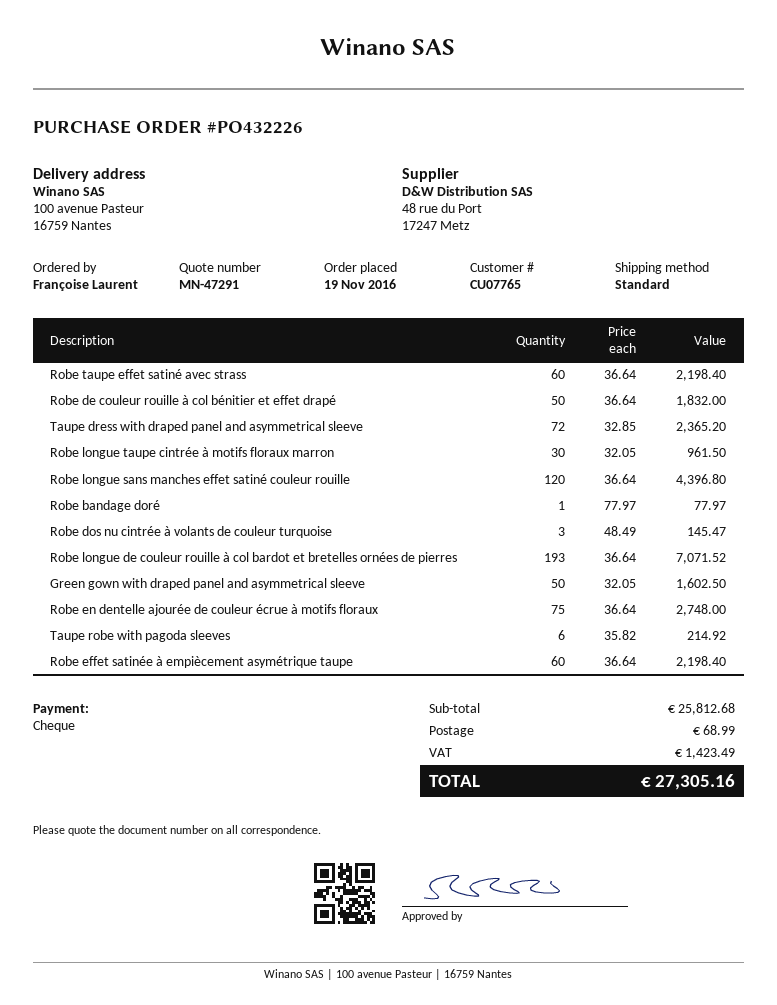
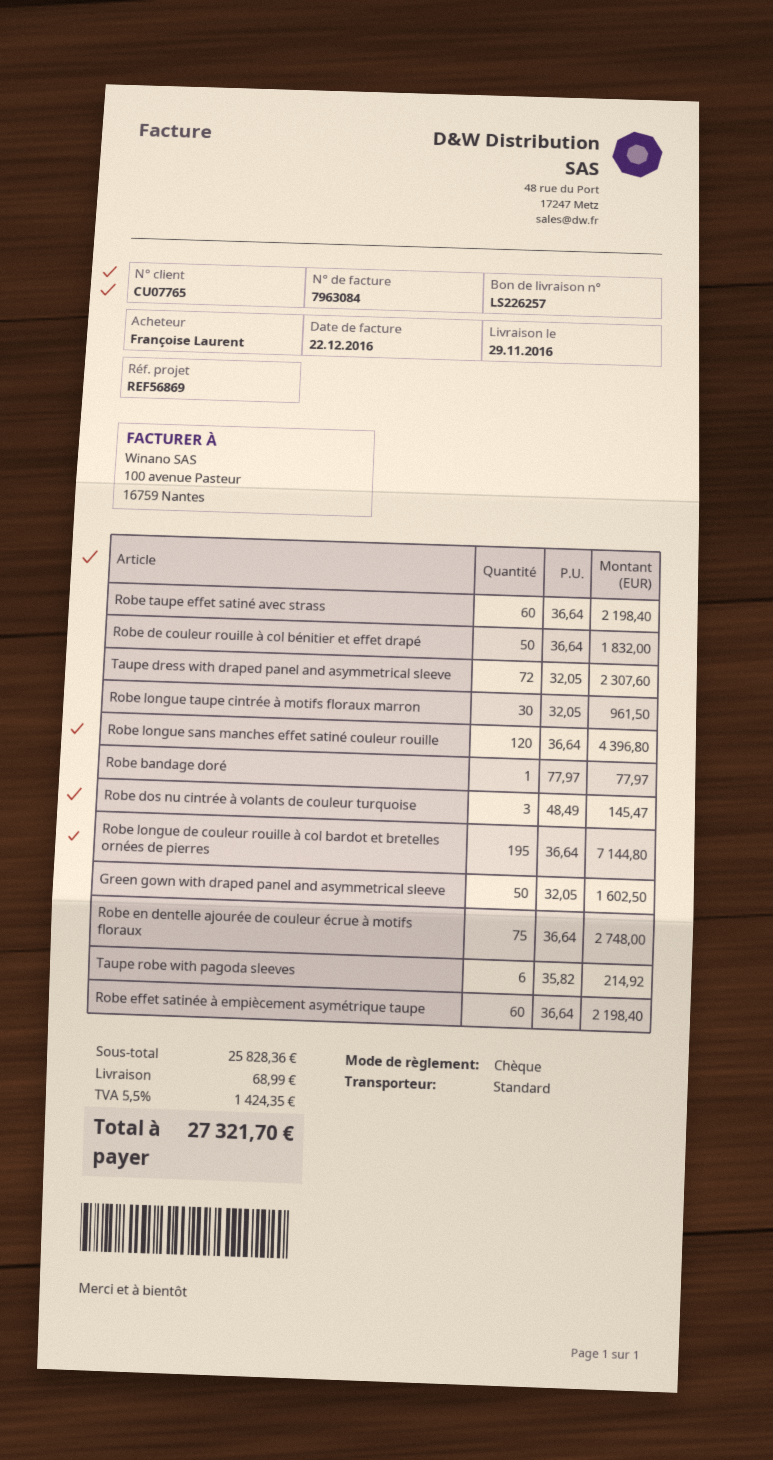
Taupe dress with draped panel and asymmetrical sleeve: 72 x 32.85 = 2365.20 -> 72 x 32.05 = 2307.60
Robe longue de couleur rouille à col bardot et bretelles ornées de pierres: 193 x 36.64 = 7071.52 -> 195 x 36.64 = 7144.80
subtotal: 25812.68 -> 25828.36
tax: 1423.49 -> 1424.35
total: 27305.16 -> 27321.70

